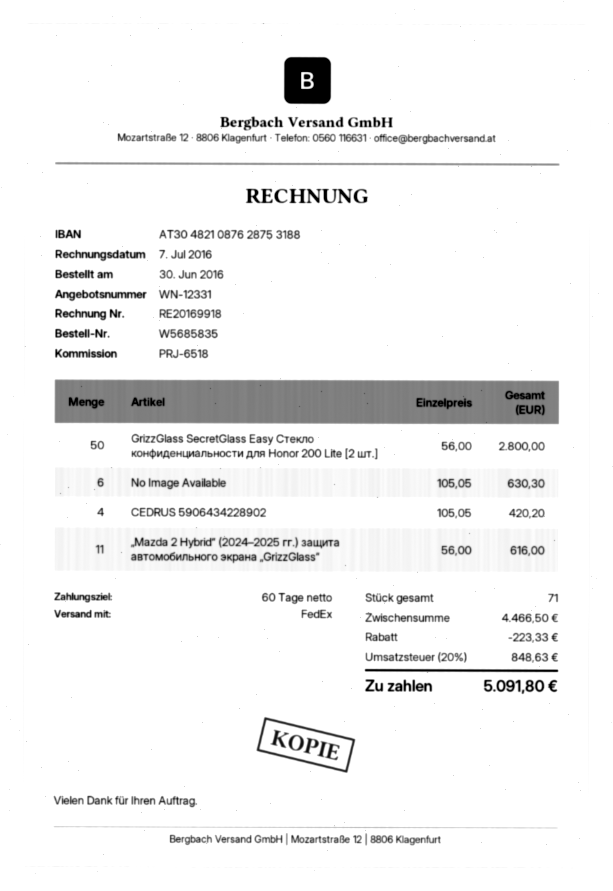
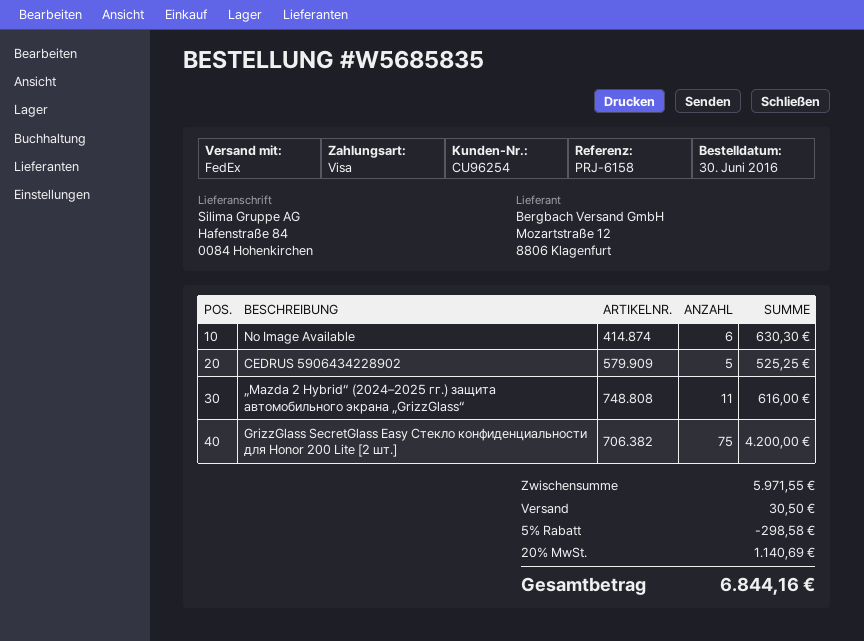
reference: PRJ-6518 -> PRJ-6158
GrizzGlass SecretGlass Easy Стекло конфиденциальности для Honor 200 Lite [2 шт.]: 50 for 2800.00 -> 75 for 4200.00
CEDRUS 5906434228902: 4 for 420.20 -> 5 for 525.25
subtotal: 4466.50 -> 5971.55
discount: 223.33 -> 298.58
shipping: none -> 30.50
tax: 20% = 848.63 -> 20% = 1140.69
total: 5091.80 -> 6844.16

